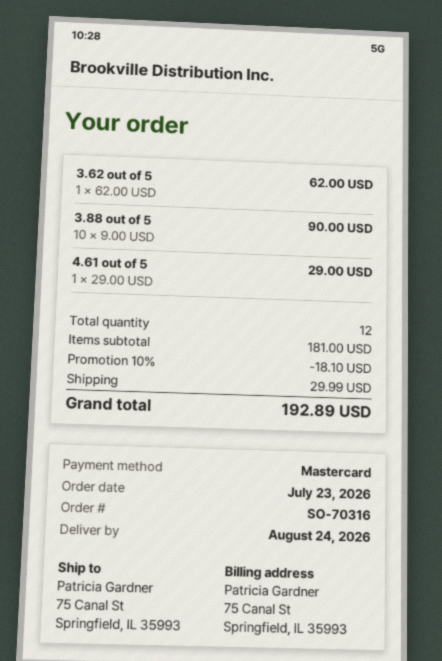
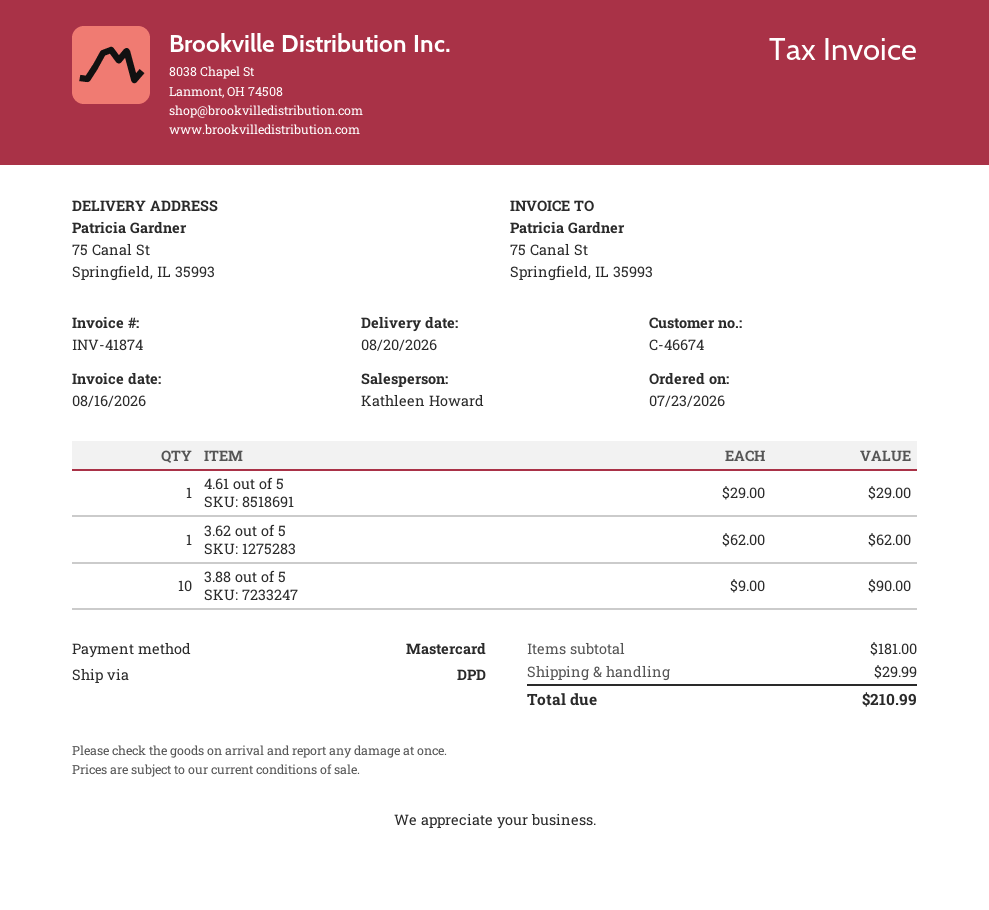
delivery date: 2026-08-24 -> 2026-08-20
discount: 10% = 18.10 -> none
total: 192.89 -> 210.99

